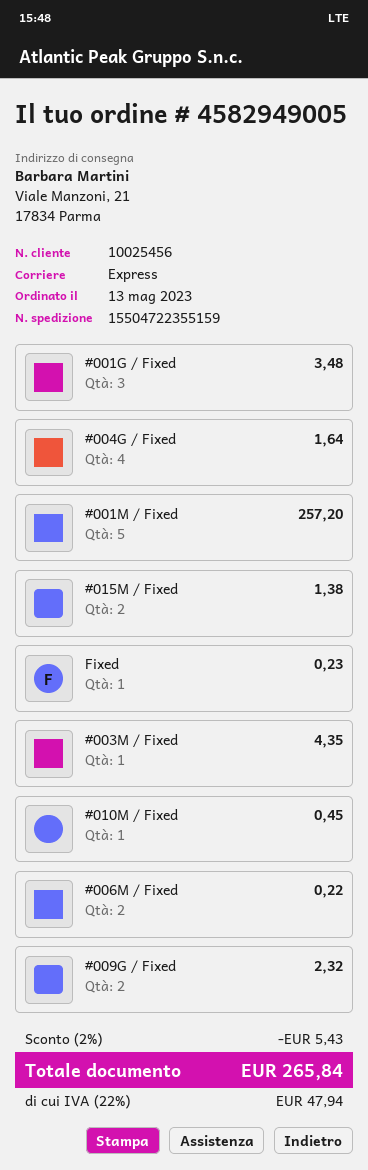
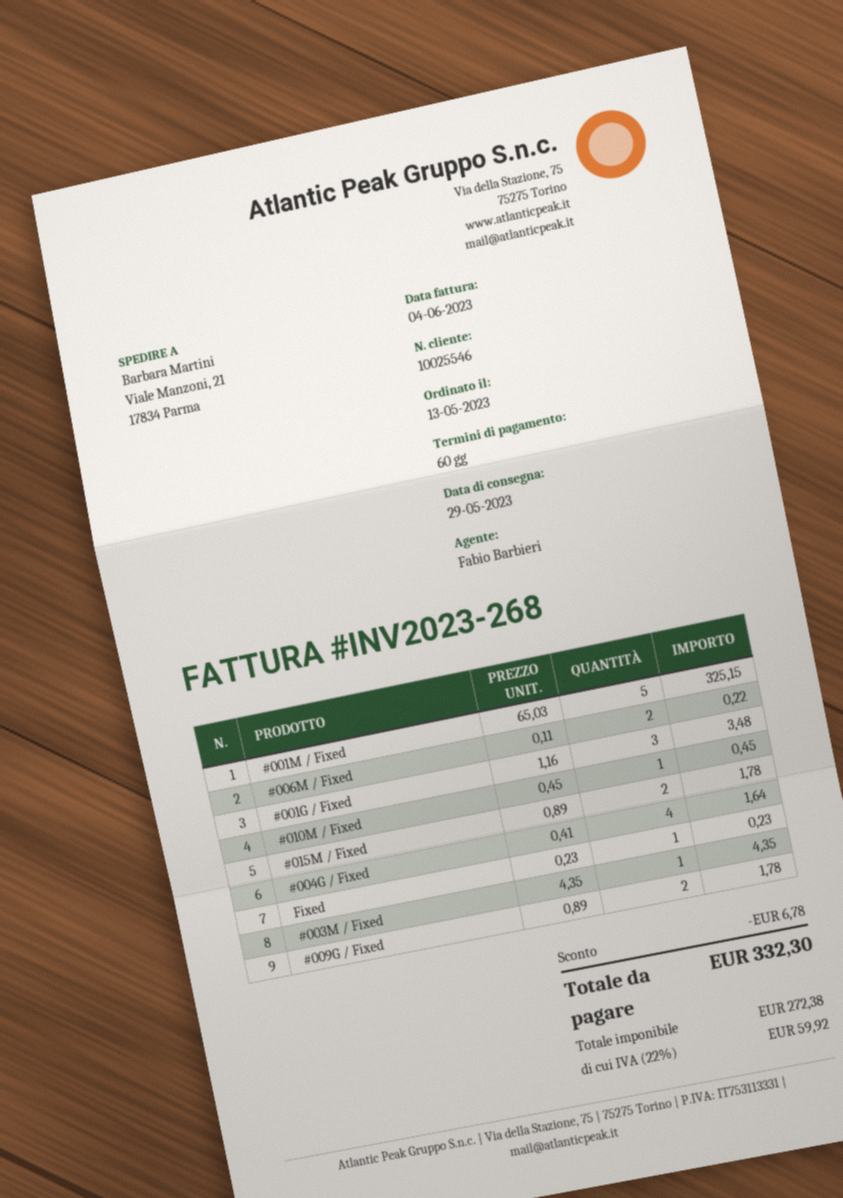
customer number: 10025456 -> 10025546
#001M / Fixed: 5 for 257.20 -> 5 for 325.15
#015M / Fixed: 2 for 1.38 -> 2 for 1.78
#009G / Fixed: 2 for 2.32 -> 2 for 1.78
discount: 5.43 -> 6.78
tax: 22% = 47.94 -> 22% = 59.92
total: 265.84 -> 332.30

